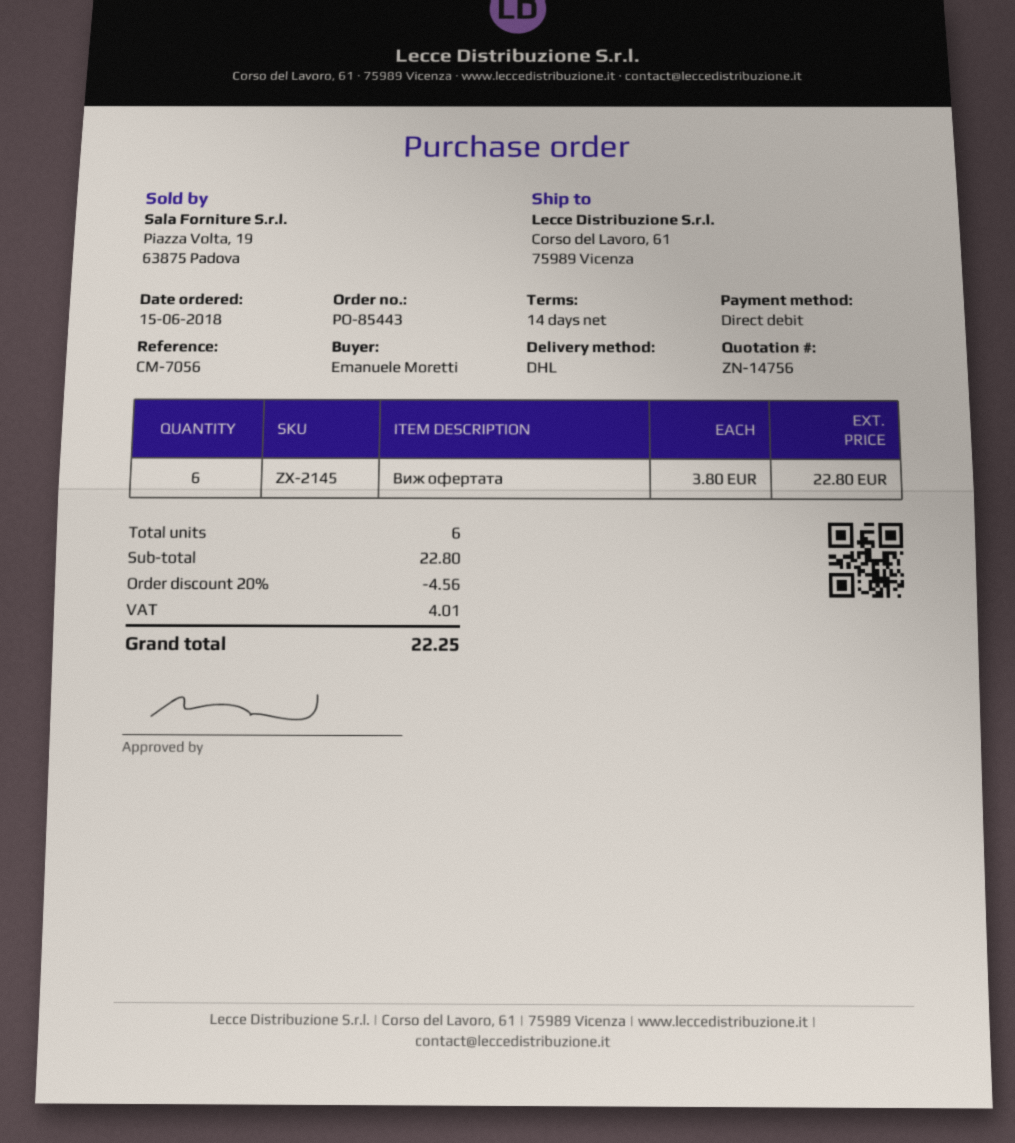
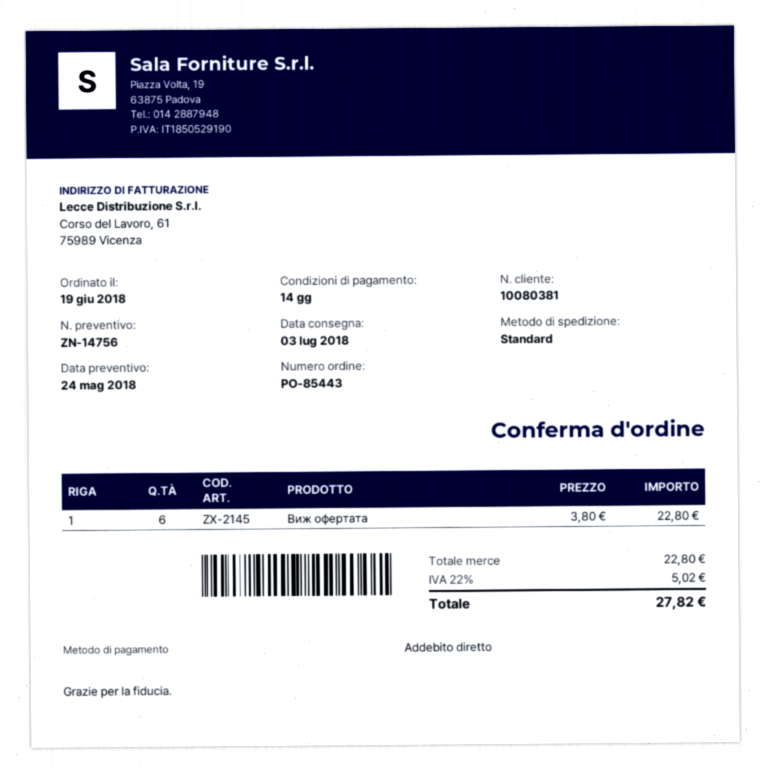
order date: 2018-06-15 -> 2018-06-19
shipping method: DHL -> standard
discount: 20% = 4.56 -> none
tax: 4.01 -> 5.02
total: 22.25 -> 27.82

